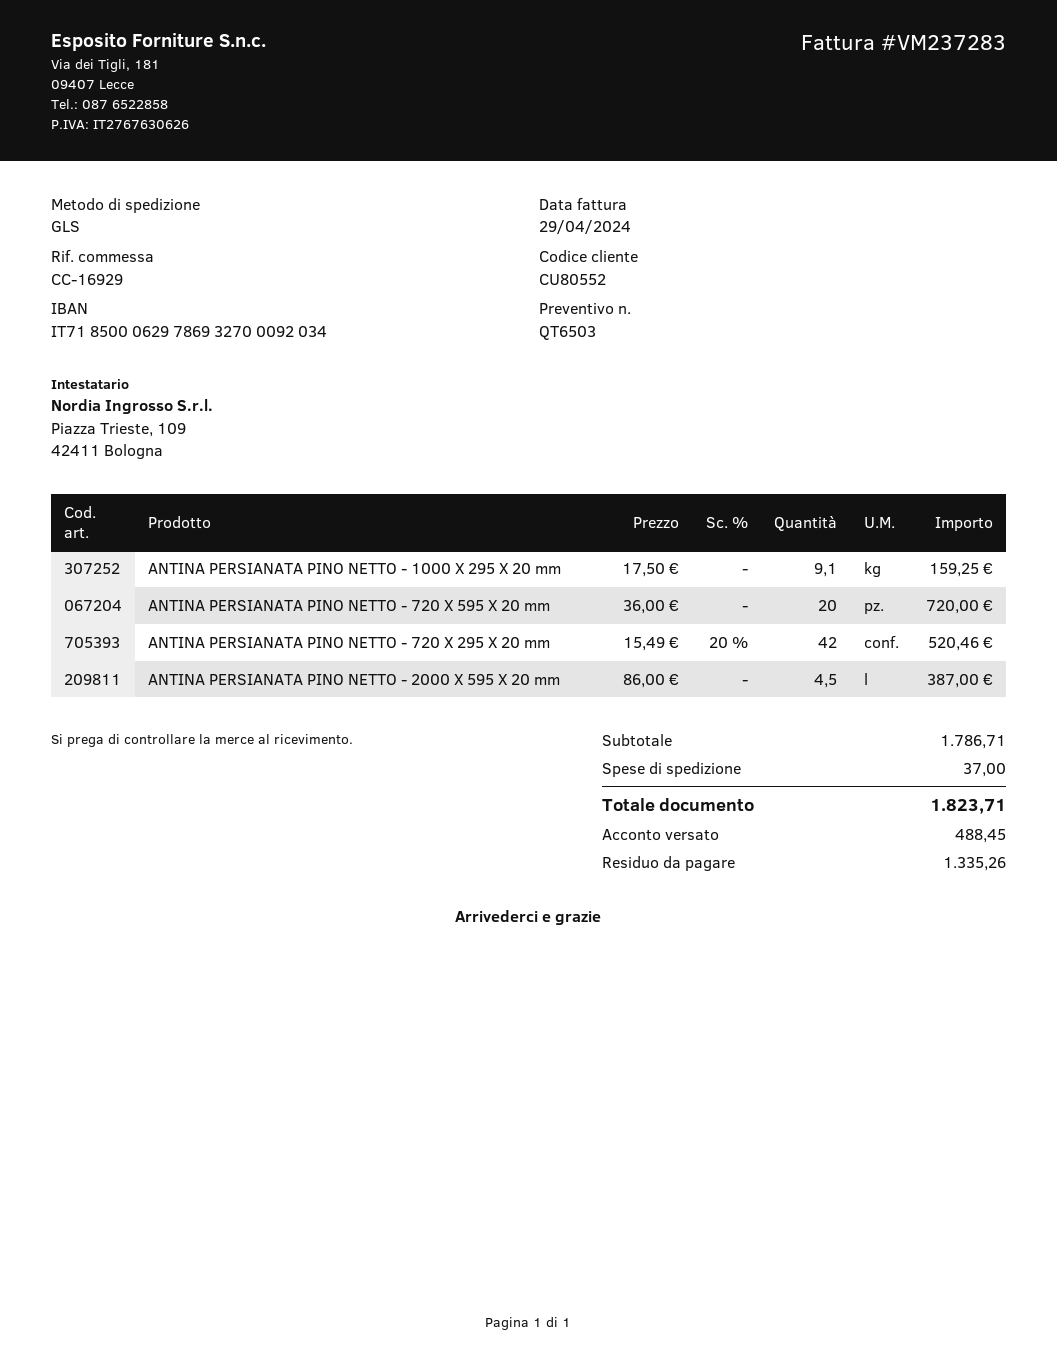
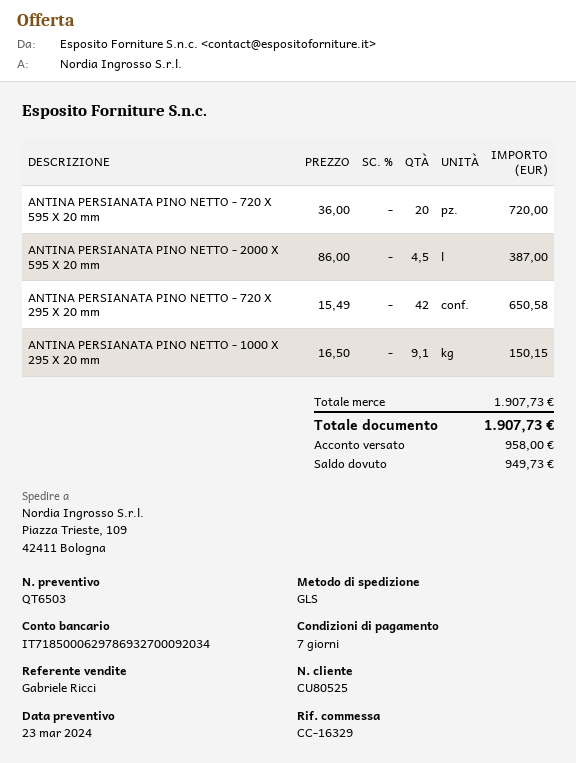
customer number: CU80552 -> CU80525
reference: CC-16929 -> CC-16329
ANTINA PERSIANATA PINO NETTO - 1000 X 295 X 20 mm: 9.1 x 17.50 = 159.25 -> 9.1 x 16.50 = 150.15
ANTINA PERSIANATA PINO NETTO - 720 X 295 X 20 mm: 42 x 15.49 - 20% = 520.46 -> 42 x 15.49 = 650.58
subtotal: 1786.71 -> 1907.73
shipping: 37.00 -> none
total: 1823.71 -> 1907.73
deposit: 488.45 -> 958.00
balance: 1335.26 -> 949.73

